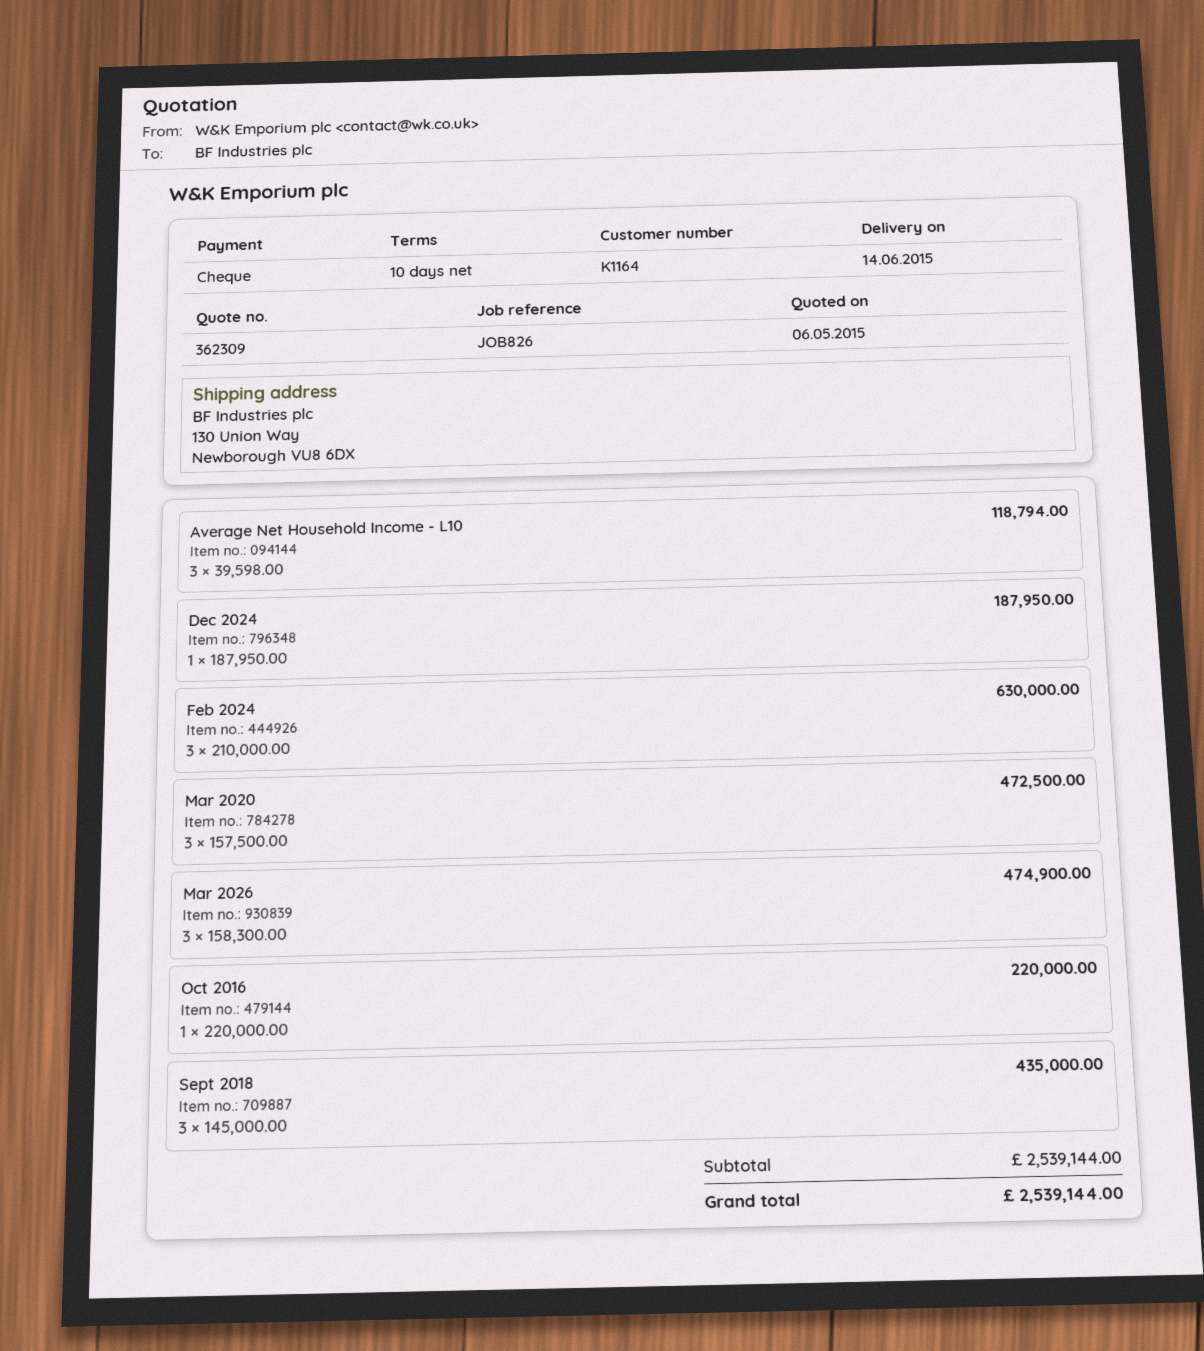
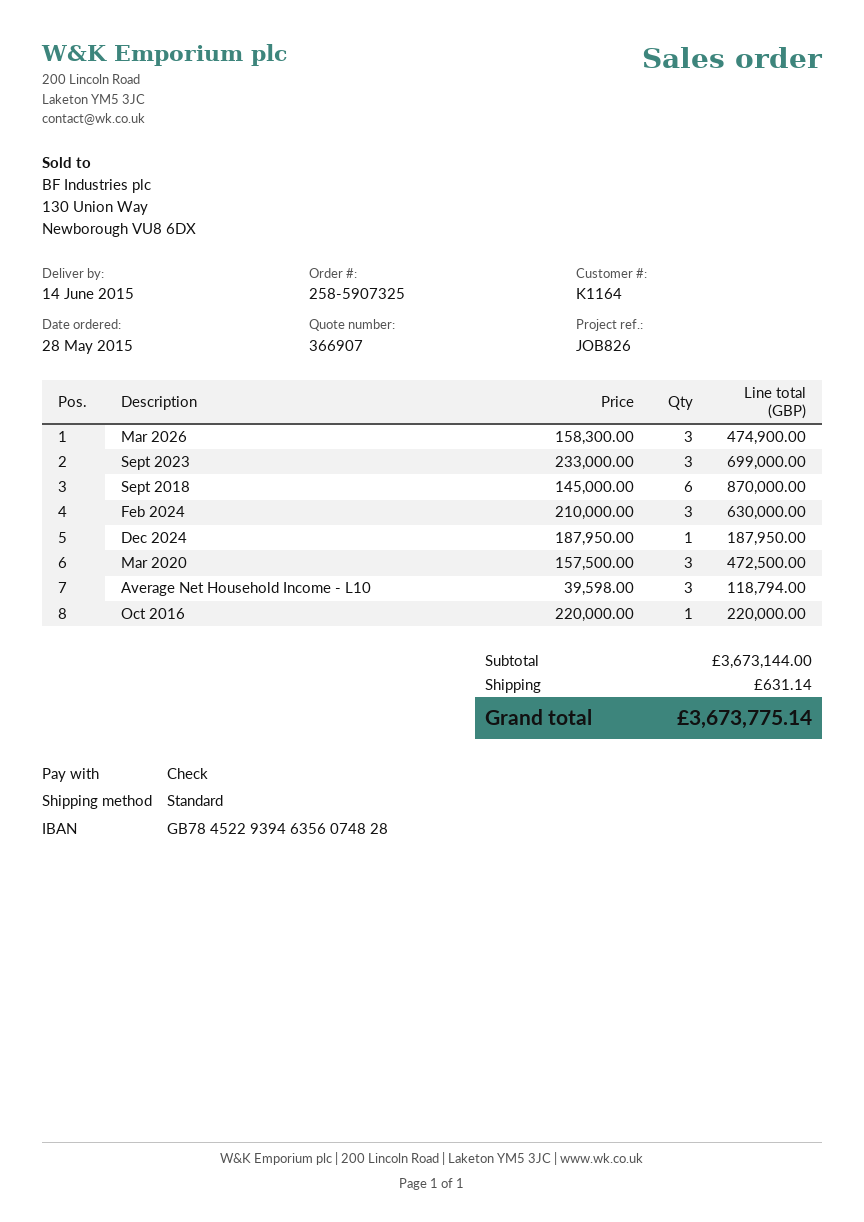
quote number: 362309 -> 366907
Sept 2018: 3 x 145000.00 = 435000.00 -> 6 x 145000.00 = 870000.00
Sept 2023: none -> 3 x 233000.00 = 699000.00
subtotal: 2539144.00 -> 3673144.00
shipping: none -> 631.14
total: 2539144.00 -> 3673775.14

